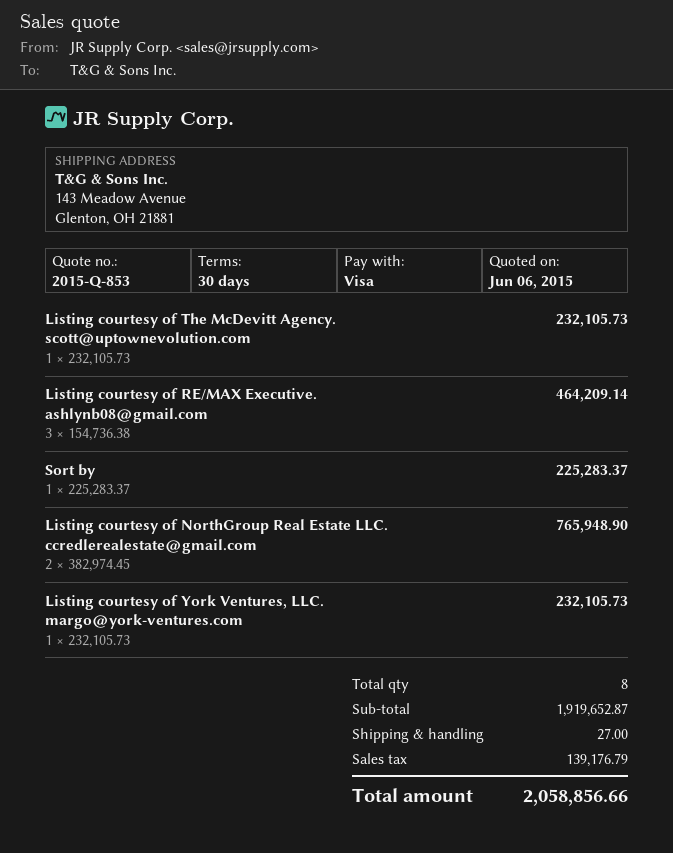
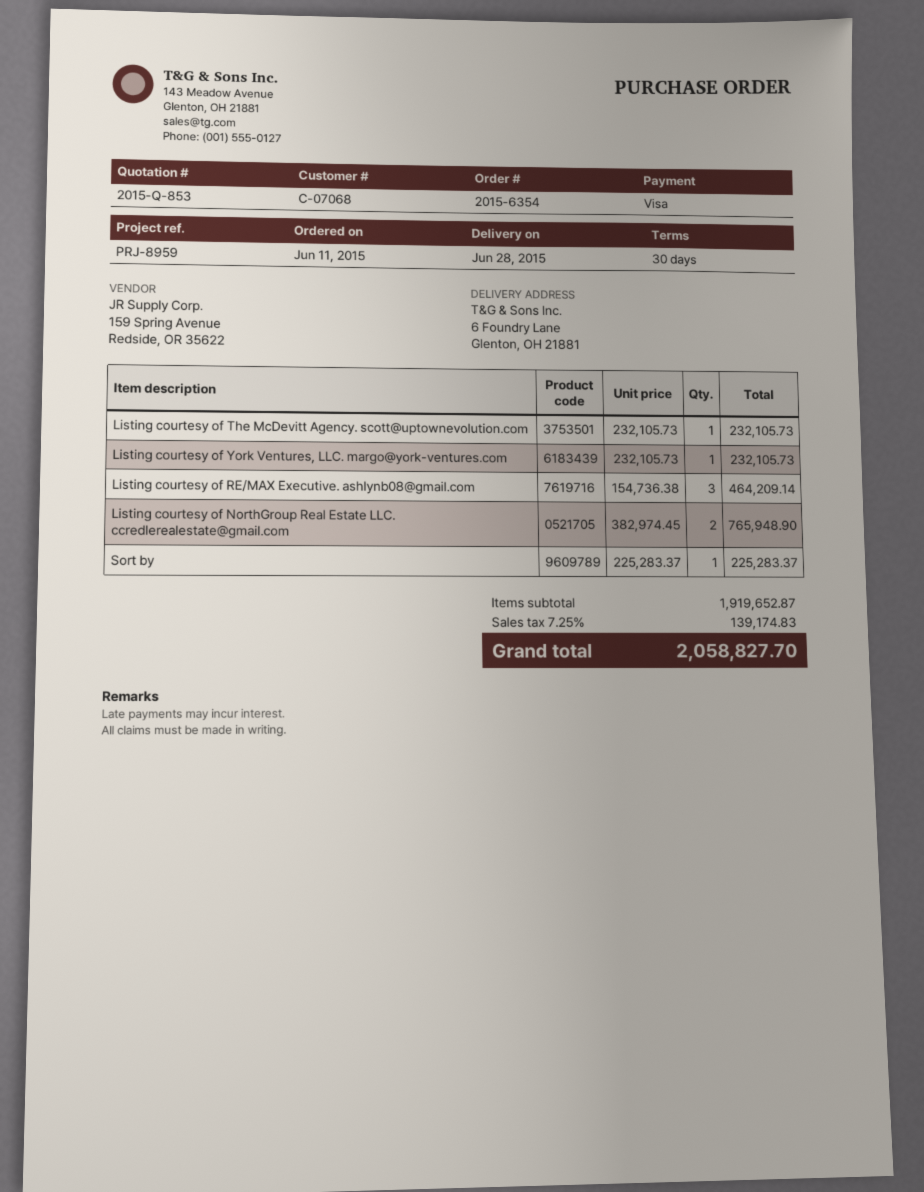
ship to: 143 Meadow Avenue, Glenton, OH 21881 -> 6 Foundry Lane, Glenton, OH 21881
shipping: 27.00 -> none
tax: 139176.79 -> 139174.83
total: 2058856.66 -> 2058827.70

